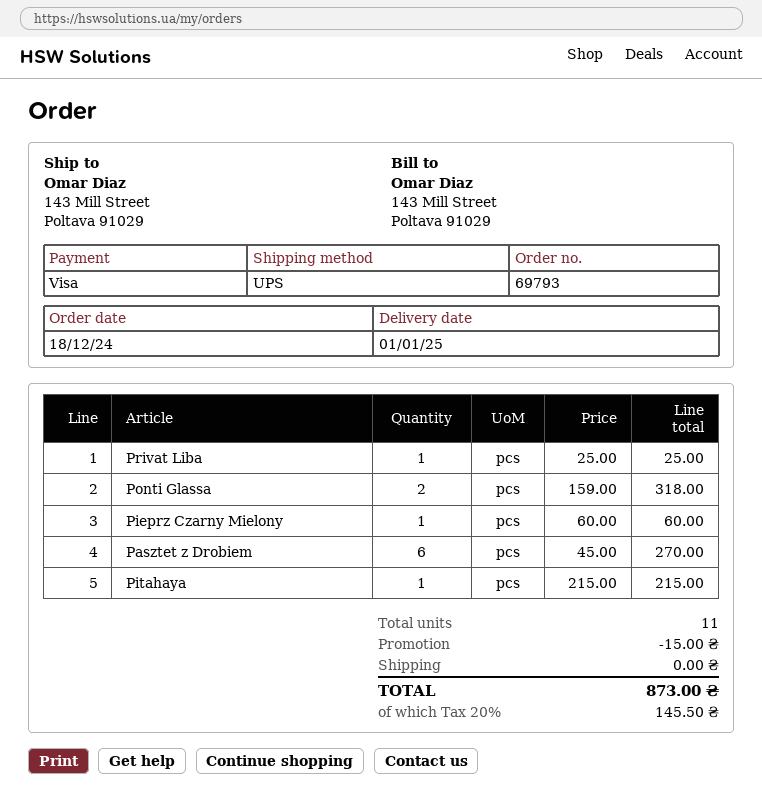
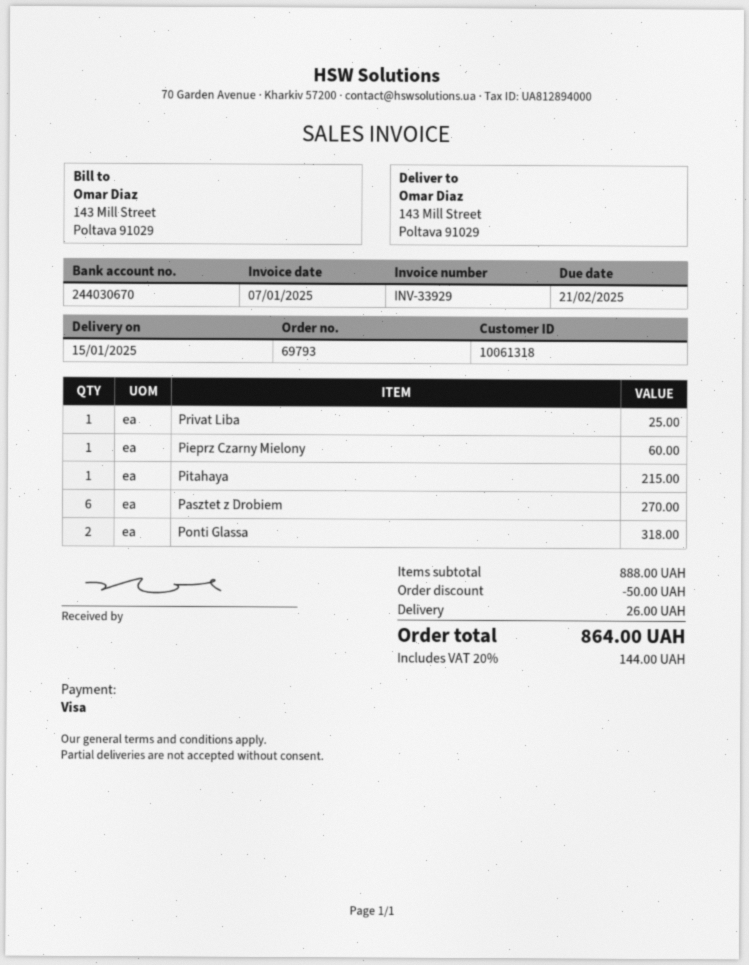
delivery date: 2025-01-01 -> 2025-01-15
discount: 15.00 -> 50.00
shipping: 0.00 -> 26.00
tax: 20% = 145.50 -> 20% = 144.00
total: 873.00 -> 864.00

